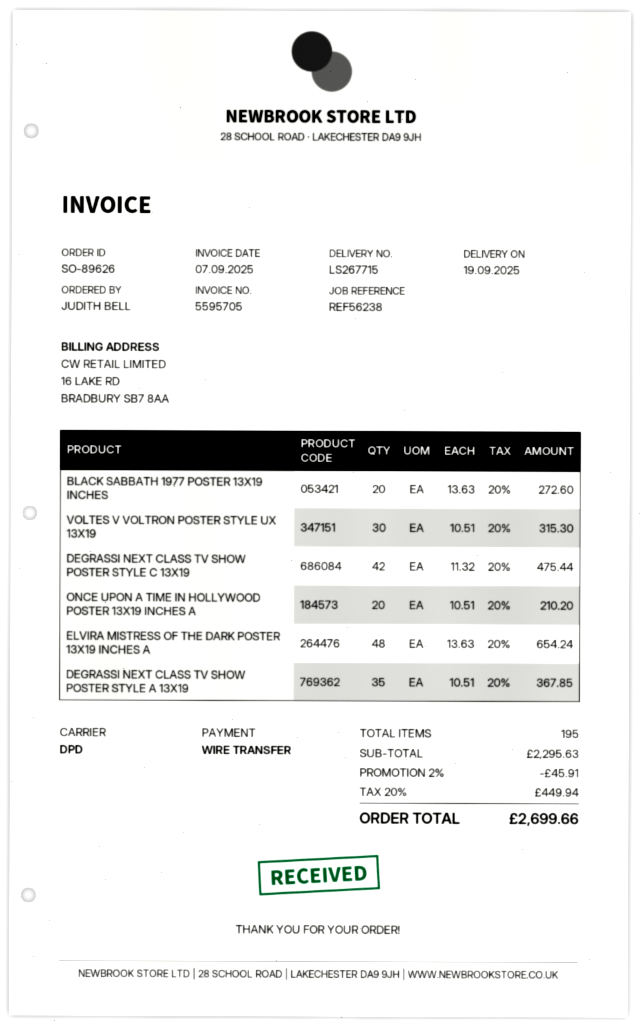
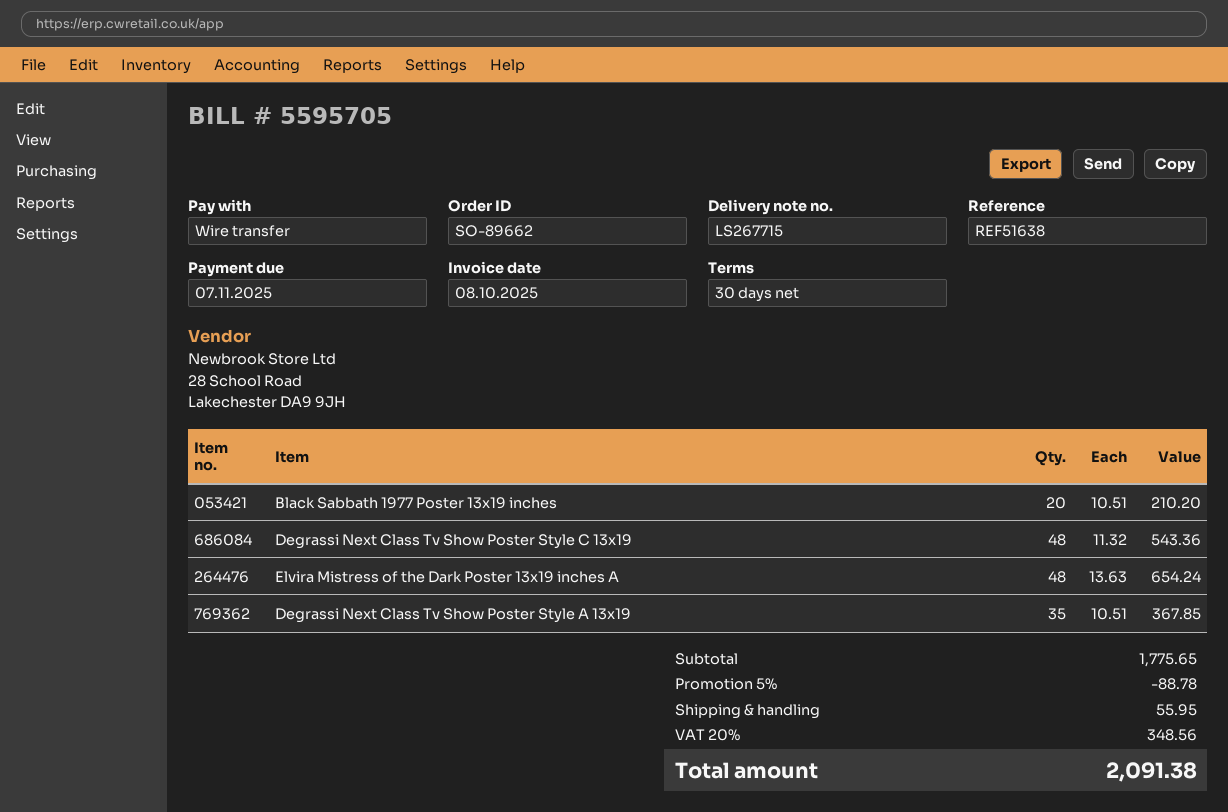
order number: SO-89626 -> SO-89662
invoice date: 2025-09-07 -> 2025-10-08
reference: REF56238 -> REF51638
BLACK SABBATH 1977 POSTER 13X19 INCHES: 20 x 13.63 = 272.60 -> 20 x 10.51 = 210.20
VOLTES V VOLTRON POSTER STYLE UX 13X19: 30 x 10.51 = 315.30 -> none
DEGRASSI NEXT CLASS TV SHOW POSTER STYLE C 13X19: 42 x 11.32 = 475.44 -> 48 x 11.32 = 543.36
ONCE UPON A TIME IN HOLLYWOOD POSTER 13X19 INCHES A: 20 x 10.51 = 210.20 -> none
subtotal: 2295.63 -> 1775.65
discount: 2% = 45.91 -> 5% = 88.78
shipping: none -> 55.95
tax: 20% = 449.94 -> 20% = 348.56
total: 2699.66 -> 2091.38

